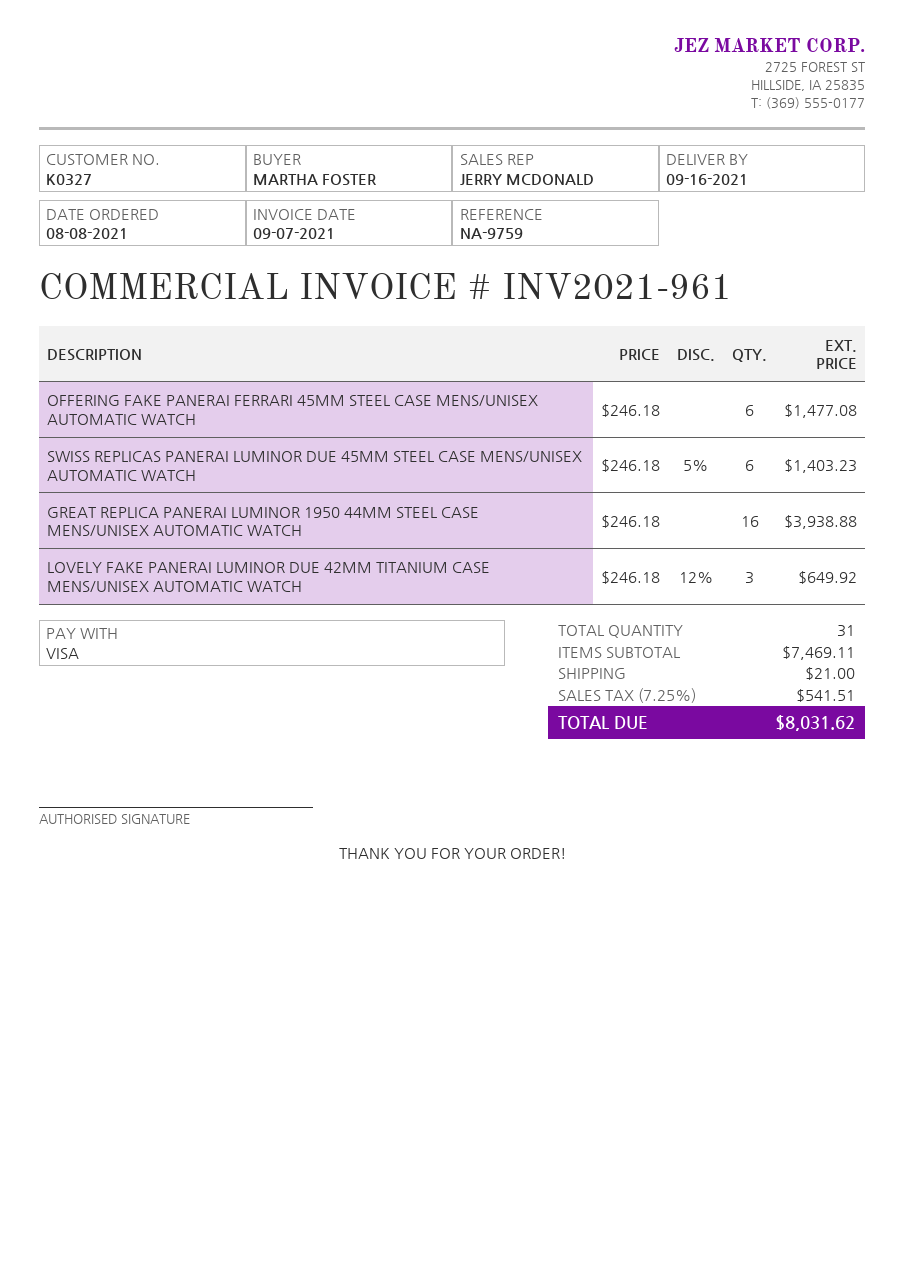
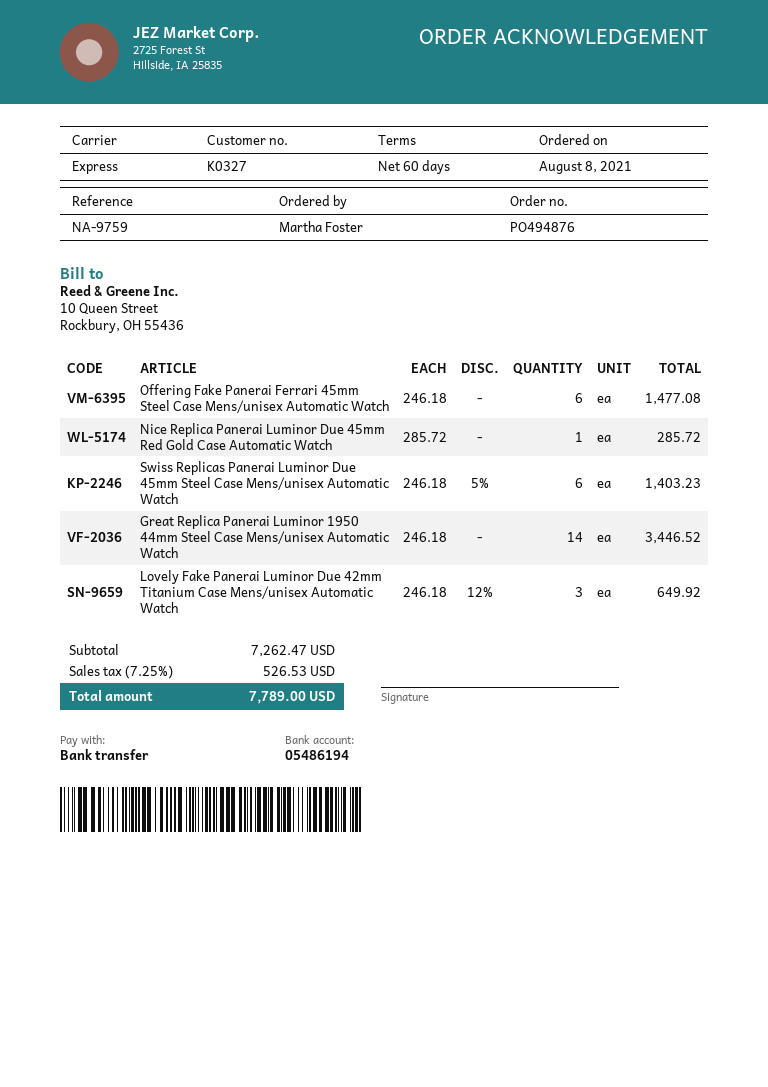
payment method: Visa -> bank transfer
GREAT REPLICA PANERAI LUMINOR 1950 44MM STEEL CASE MENS/UNISEX AUTOMATIC WATCH: 16 x 246.18 = 3938.88 -> 14 x 246.18 = 3446.52
Nice Replica Panerai Luminor Due 45mm Red Gold Case Automatic Watch: none -> 1 x 285.72 = 285.72
subtotal: 7469.11 -> 7262.47
shipping: 21.00 -> none
tax: 7.25% = 541.51 -> 7.25% = 526.53
total: 8031.62 -> 7789.00

